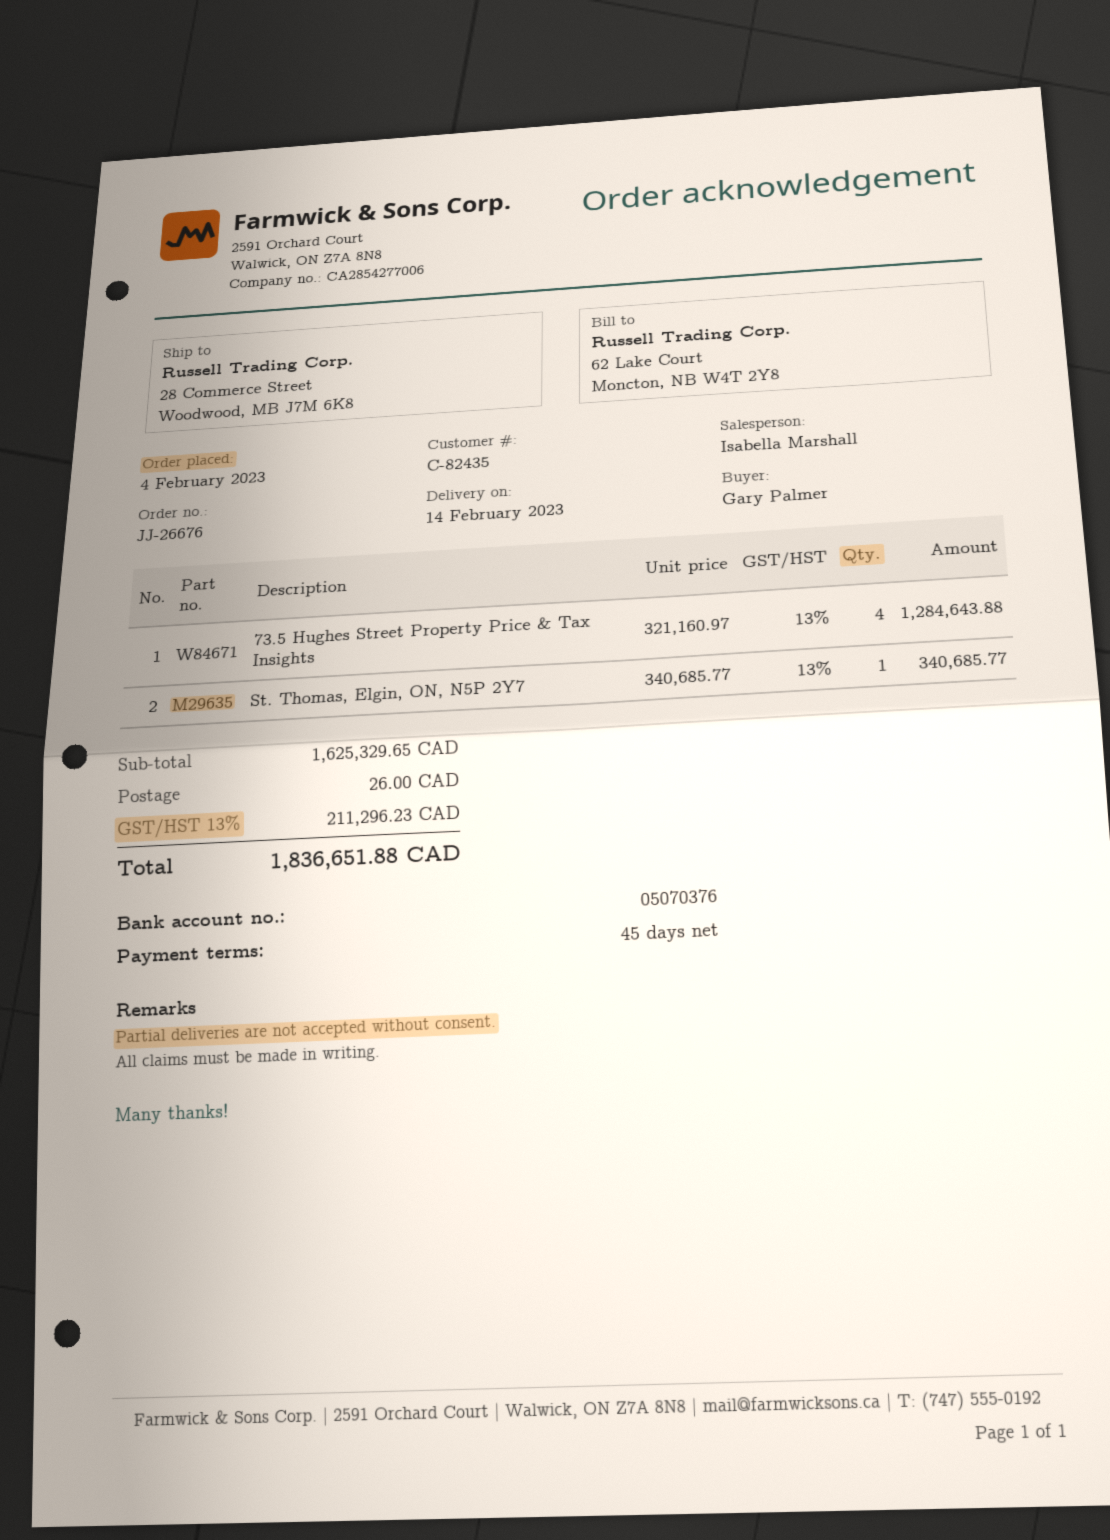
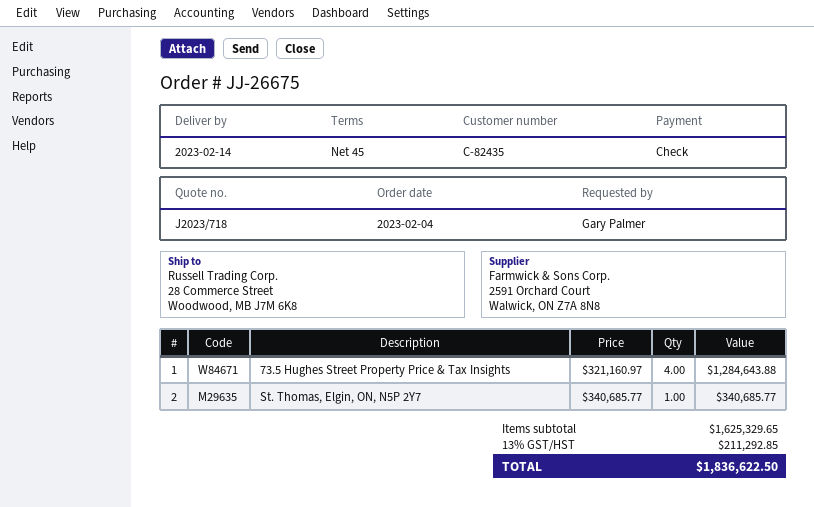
order number: JJ-26676 -> JJ-26675
shipping: 26.00 -> none
tax: 13% = 211296.23 -> 13% = 211292.85
total: 1836651.88 -> 1836622.50

